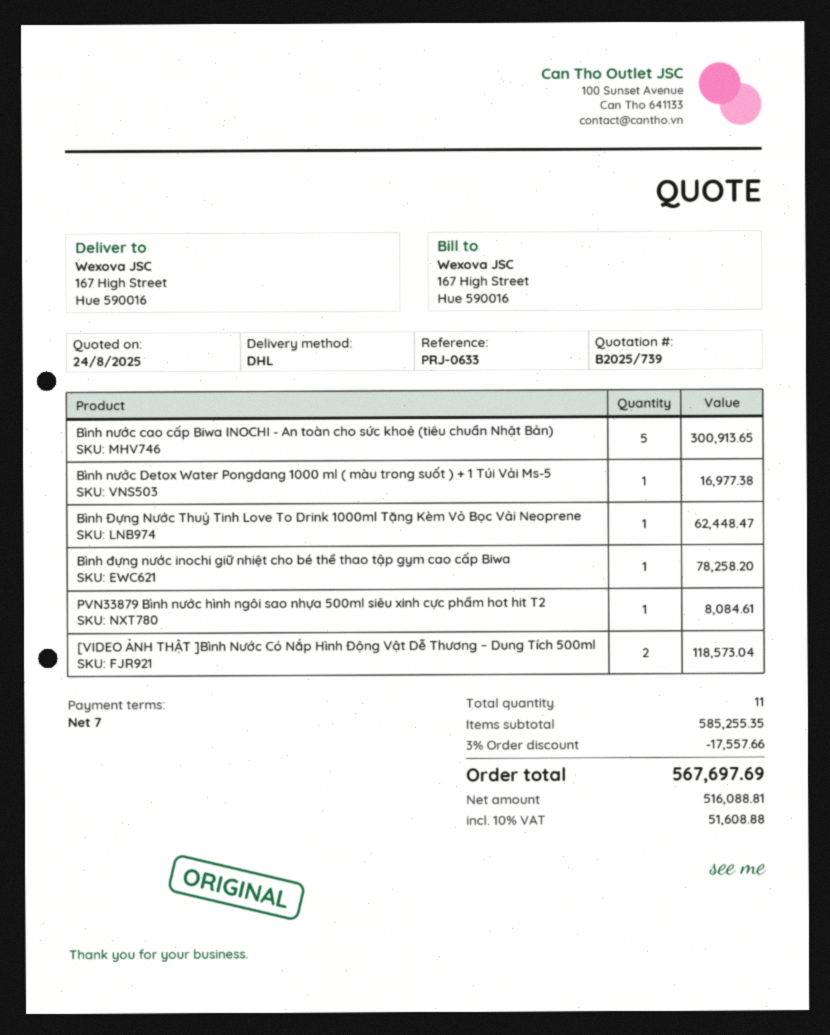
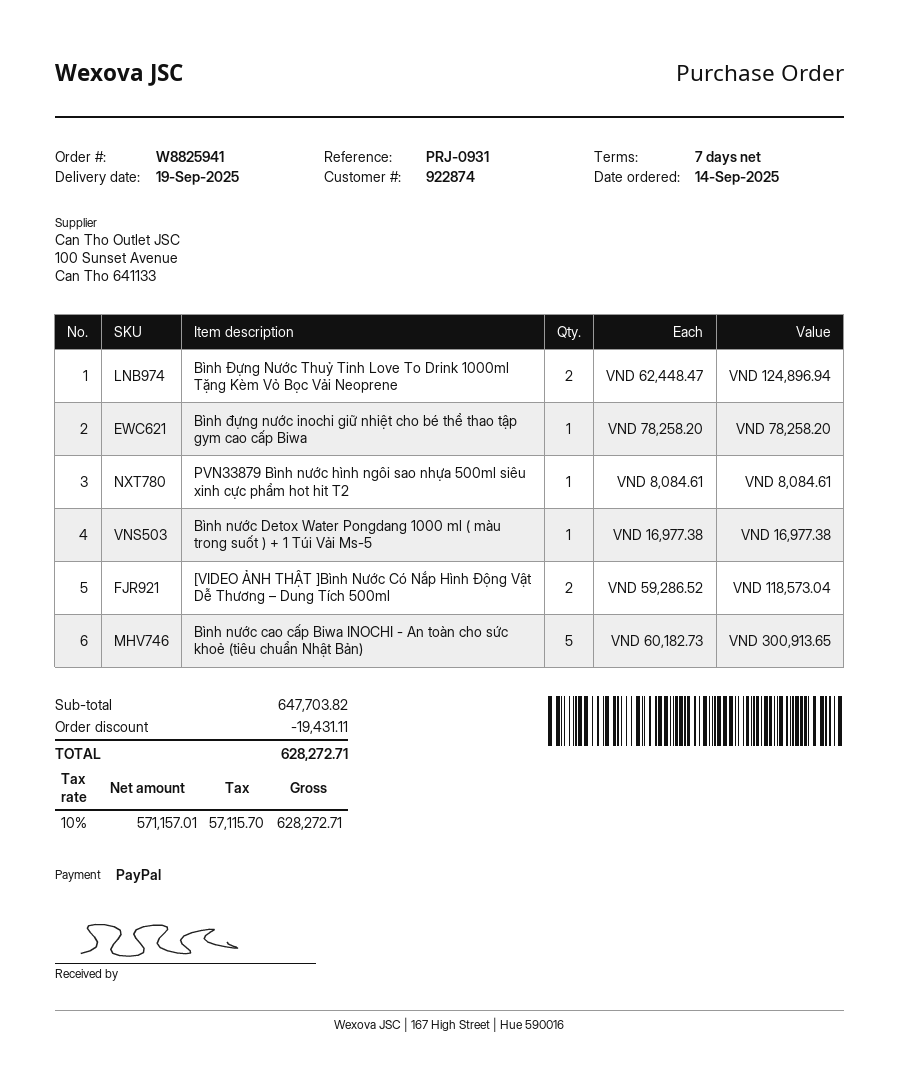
reference: PRJ-0633 -> PRJ-0931
Bình Đựng Nước Thuỷ Tinh Love To Drink 1000ml Tặng Kèm Vỏ Bọc Vải Neoprene: 1 for 62448.47 -> 2 for 124896.94
subtotal: 585255.35 -> 647703.82
discount: 17557.66 -> 19431.11
net: 516088.81 -> 571157.01
tax: 10% = 51608.88 -> 10% = 57115.70
total: 567697.69 -> 628272.71

